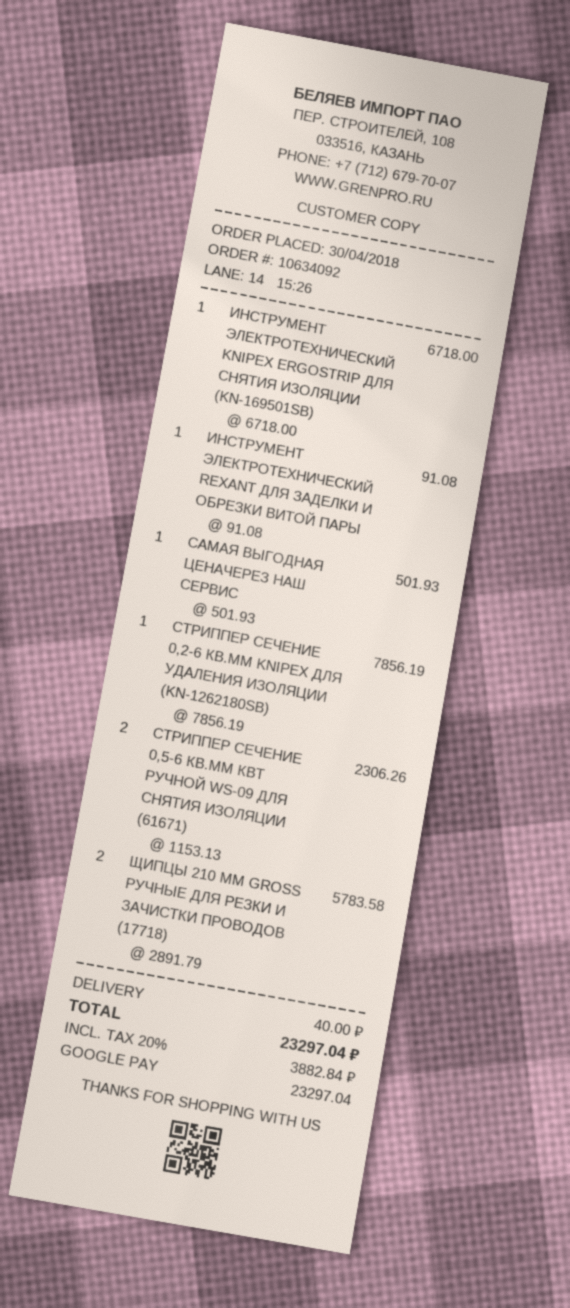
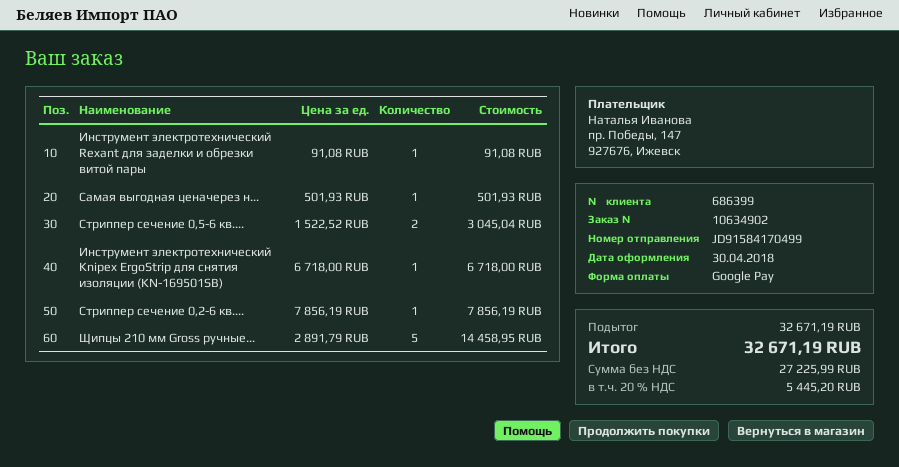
order number: 10634092 -> 10634902
СТРИППЕР СЕЧЕНИЕ 0,5-6 КВ.ММ КВТ РУЧНОЙ WS-09 ДЛЯ СНЯТИЯ ИЗОЛЯЦИИ (61671): 2 x 1153.13 = 2306.26 -> 2 x 1522.52 = 3045.04
ЩИПЦЫ 210 ММ GROSS РУЧНЫЕ ДЛЯ РЕЗКИ И ЗАЧИСТКИ ПРОВОДОВ (17718): 2 x 2891.79 = 5783.58 -> 5 x 2891.79 = 14458.95
shipping: 40.00 -> none
tax: 20% = 3882.84 -> 20% = 5445.20
total: 23297.04 -> 32671.19

